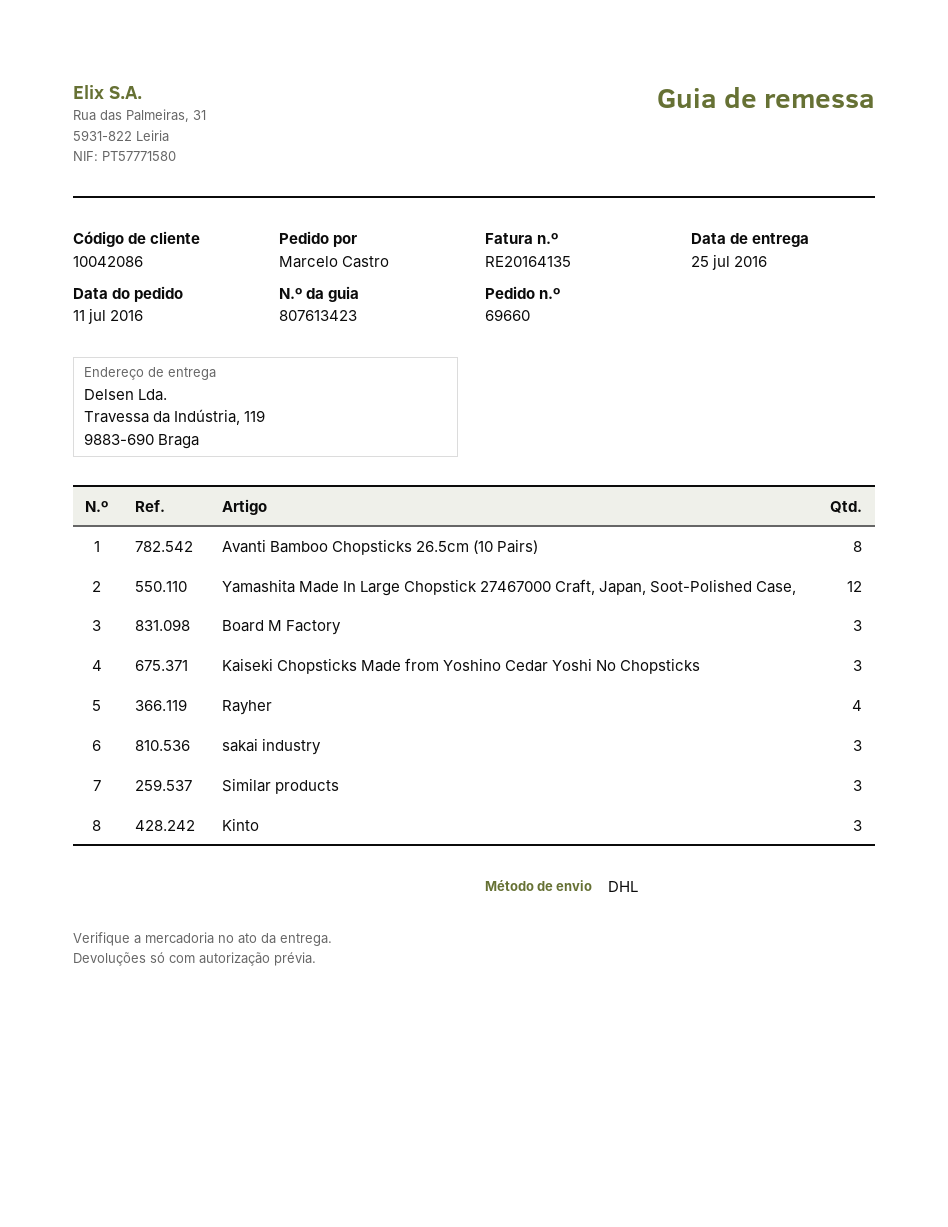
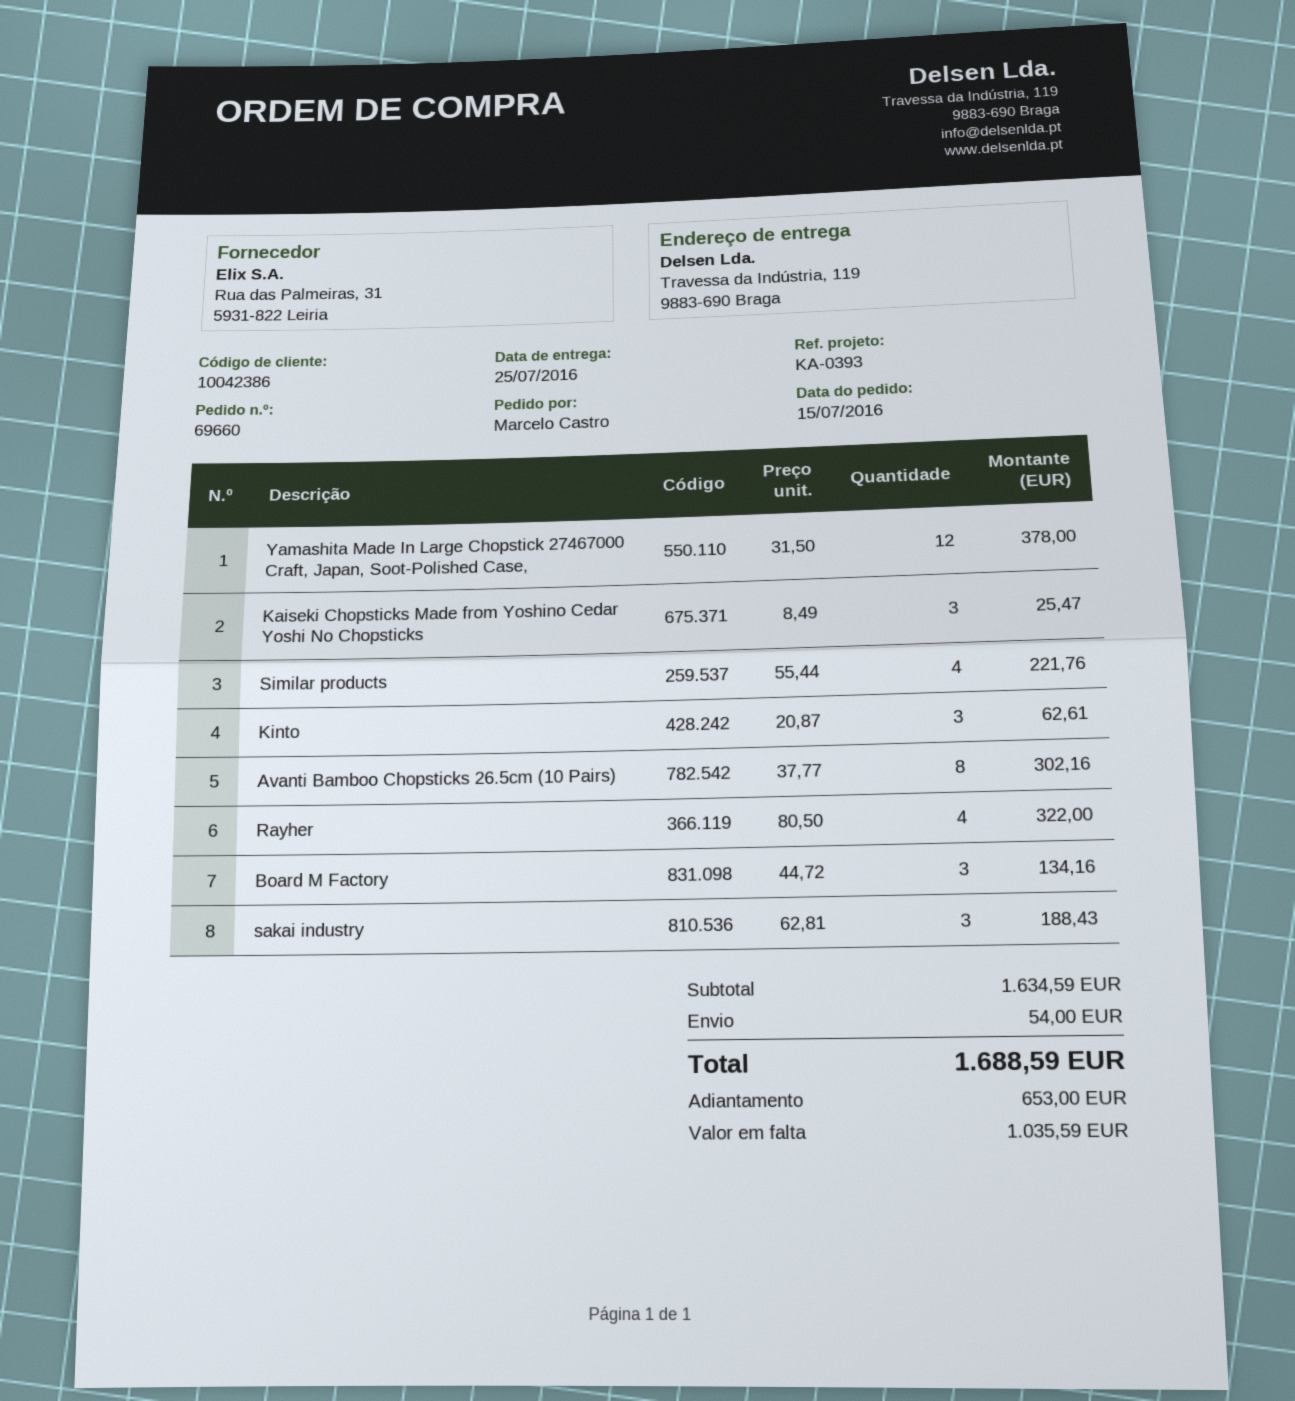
order date: 2016-07-11 -> 2016-07-15
customer number: 10042086 -> 10042386
Similar products: 3 -> 4

